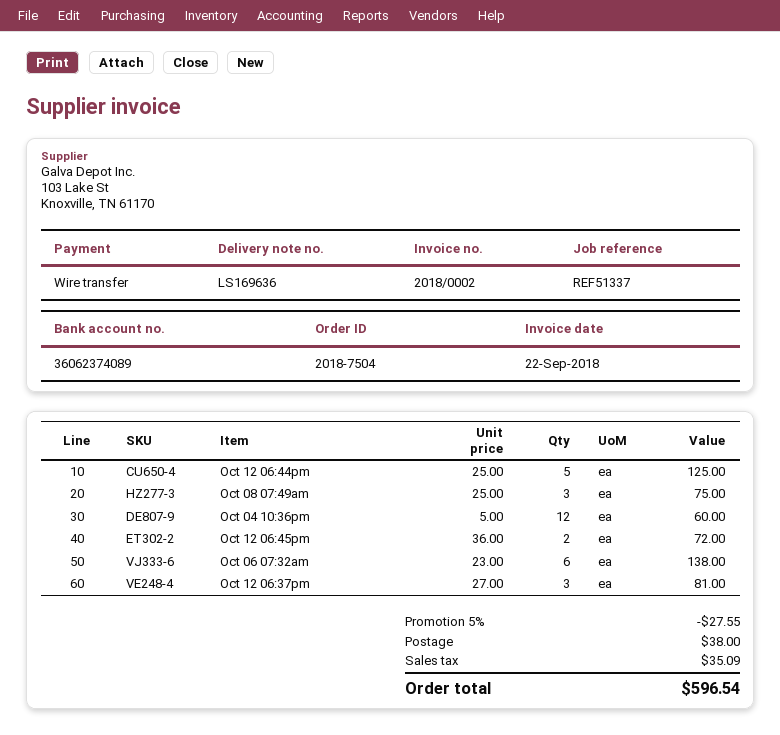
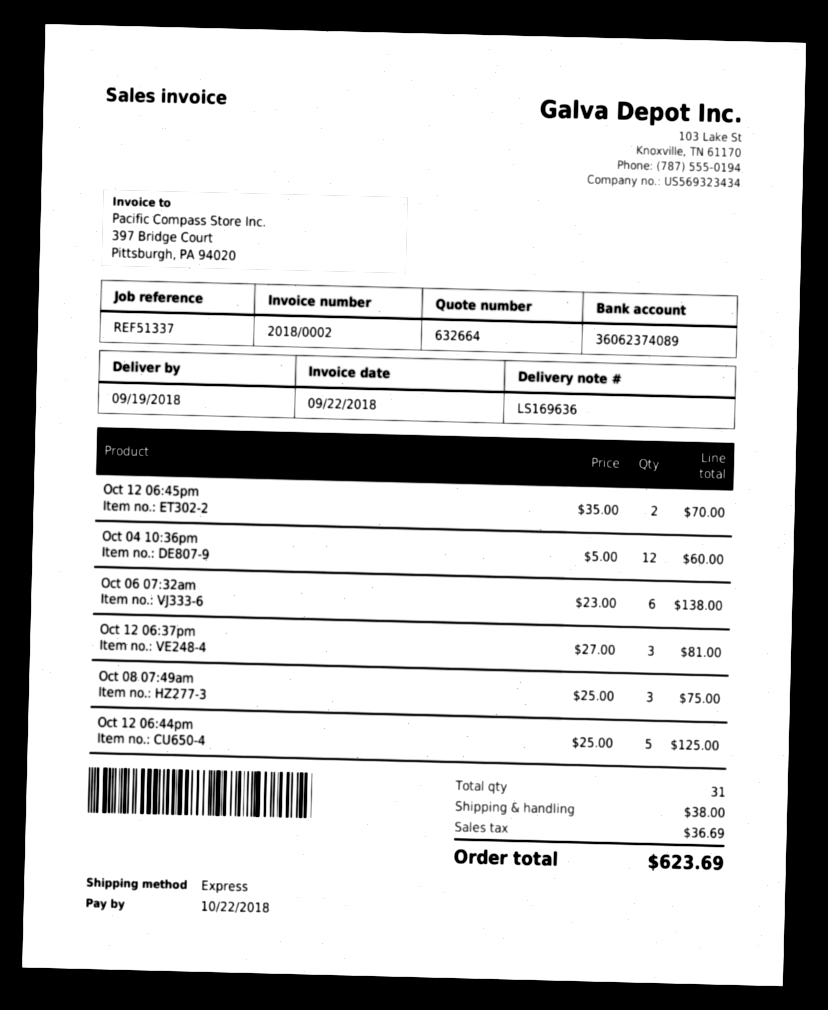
Oct 12 06:45pm: 2 x 36.00 = 72.00 -> 2 x 35.00 = 70.00
discount: 5% = 27.55 -> none
tax: 35.09 -> 36.69
total: 596.54 -> 623.69

